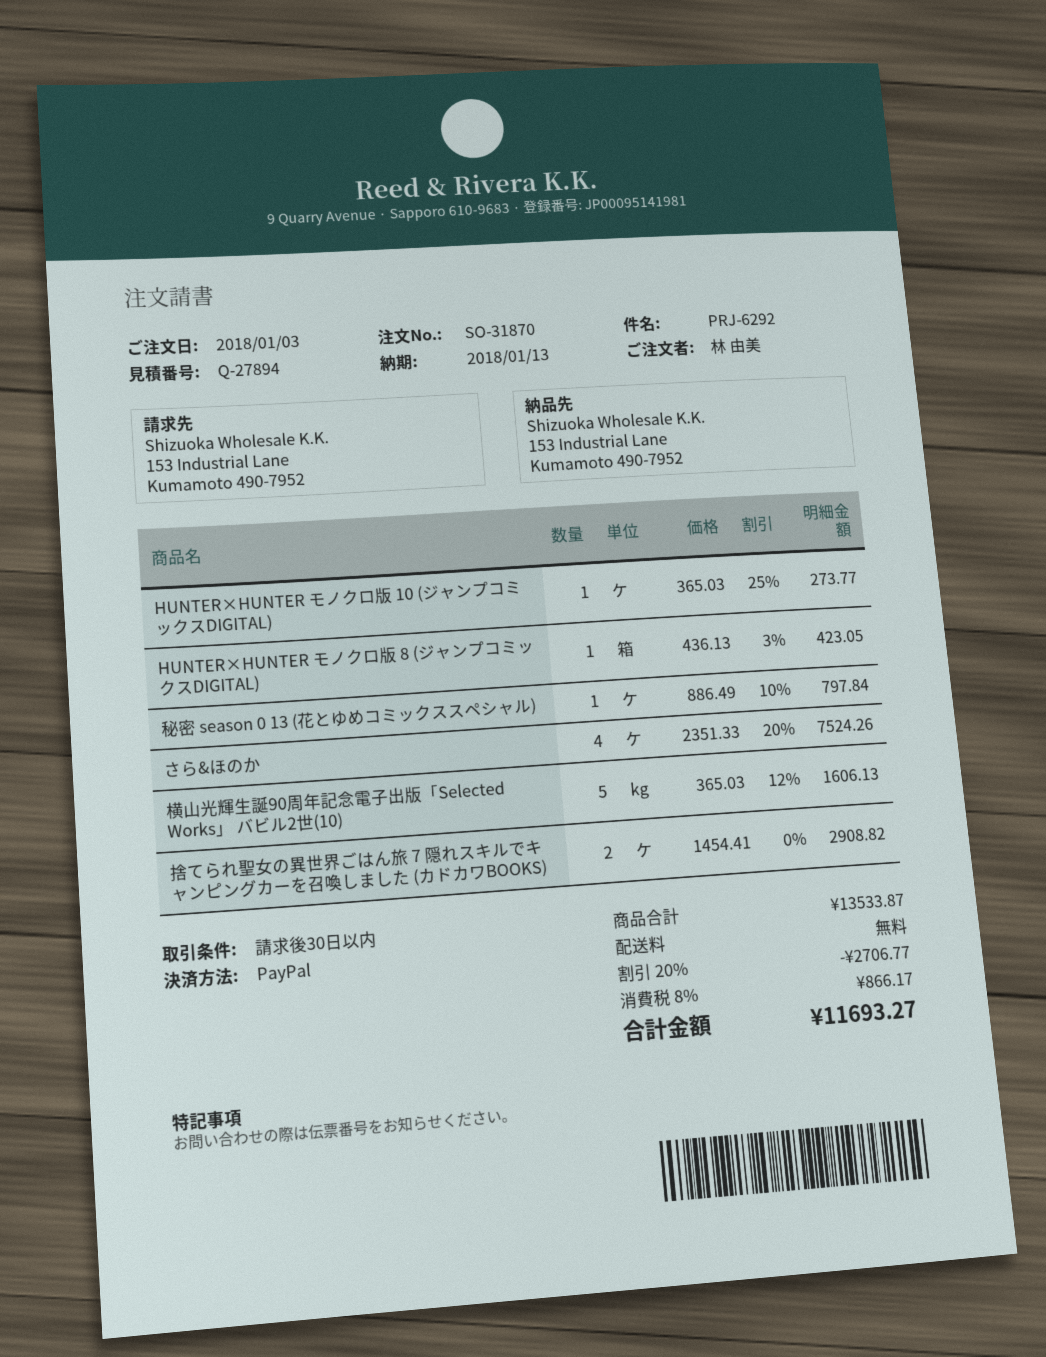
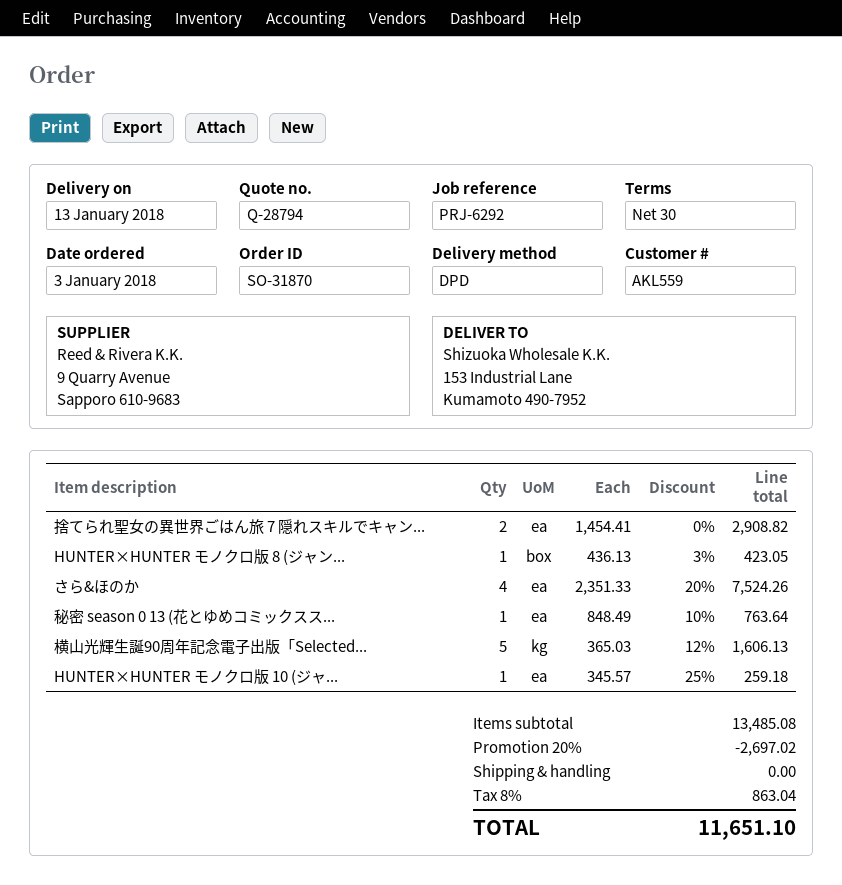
quote number: Q-27894 -> Q-28794
HUNTER×HUNTER モノクロ版 10 (ジャンプコミックスDIGITAL): 1 x 365.03 - 25% = 273.77 -> 1 x 345.57 - 25% = 259.18
秘密 season 0 13 (花とゆめコミックススペシャル): 1 x 886.49 - 10% = 797.84 -> 1 x 848.49 - 10% = 763.64
subtotal: 13533.87 -> 13485.08
discount: 20% = 2706.77 -> 20% = 2697.02
tax: 8% = 866.17 -> 8% = 863.04
total: 11693.27 -> 11651.10

